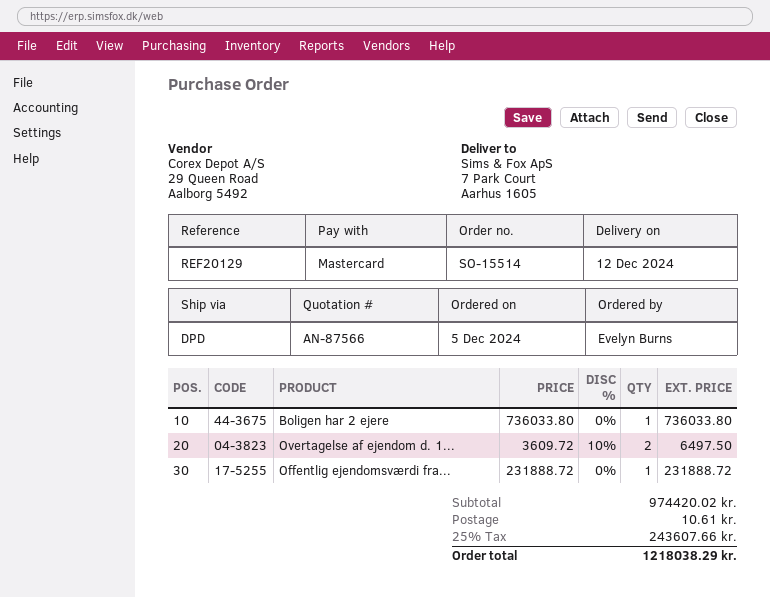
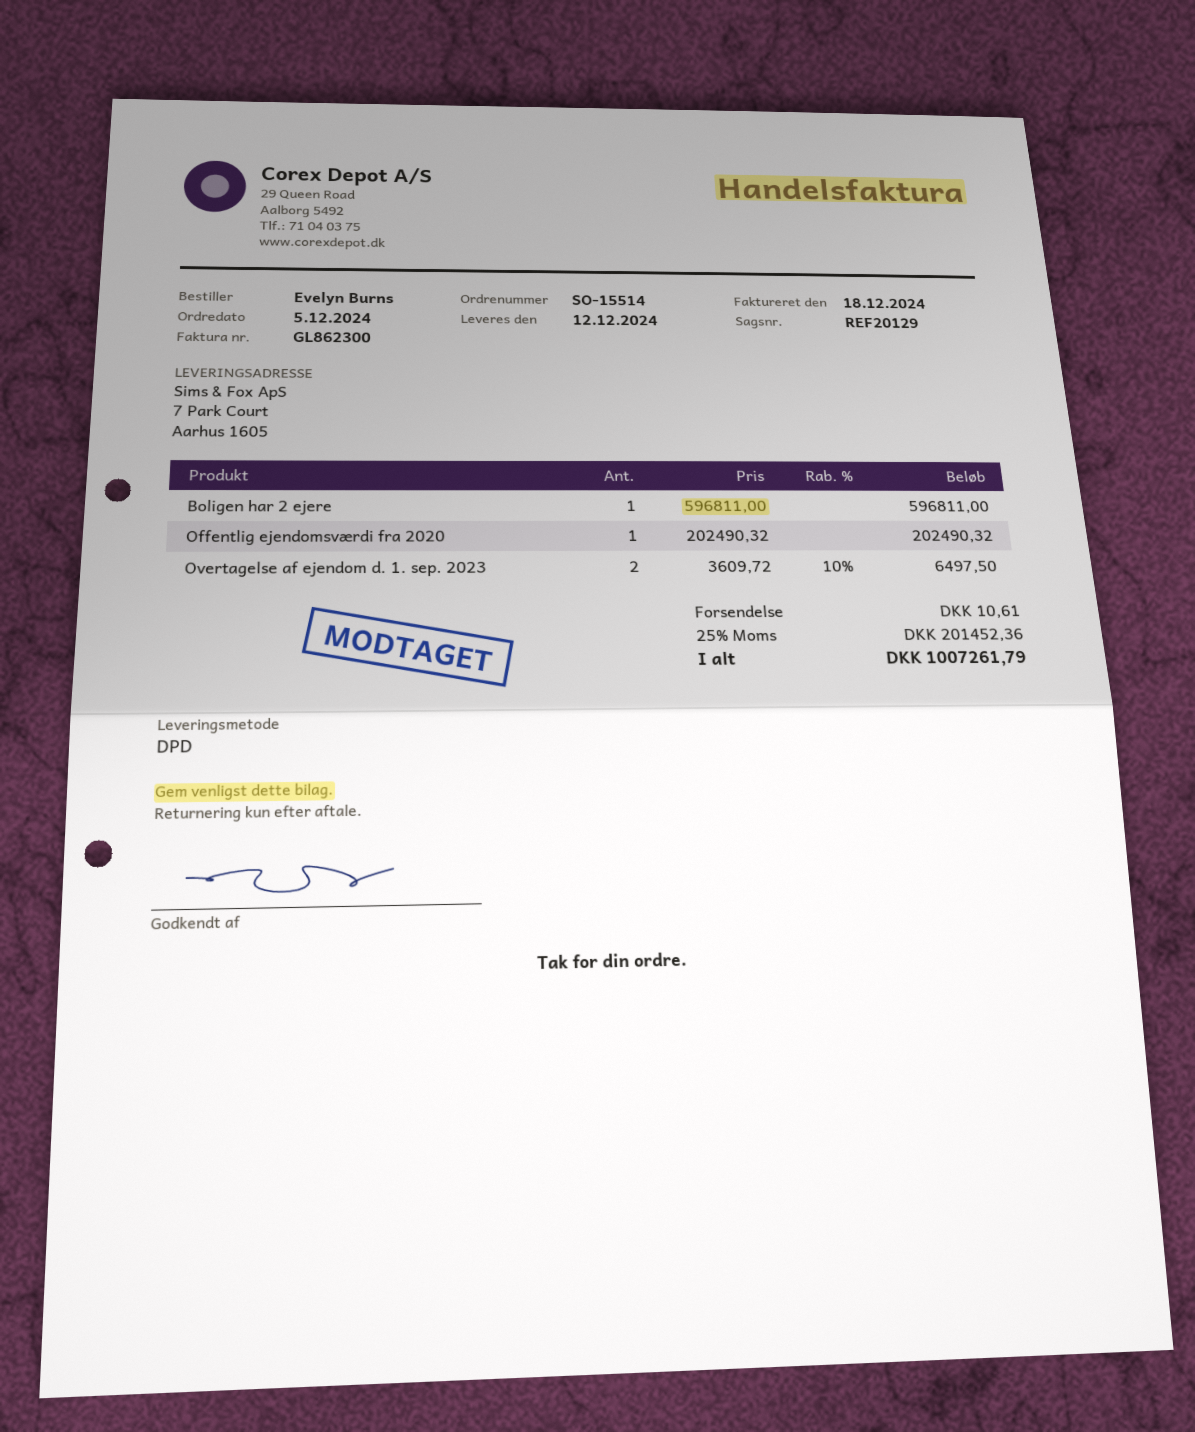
Boligen har 2 ejere: 1 x 736033.80 = 736033.80 -> 1 x 596811.00 = 596811.00
Offentlig ejendomsværdi fra...: 1 x 231888.72 = 231888.72 -> 1 x 202490.32 = 202490.32
tax: 25% = 243607.66 -> 25% = 201452.36
total: 1218038.29 -> 1007261.79

